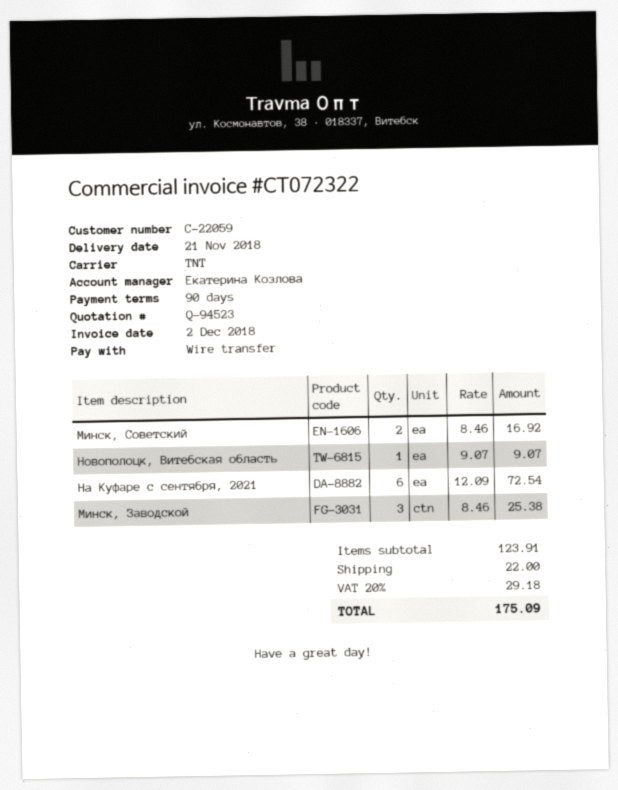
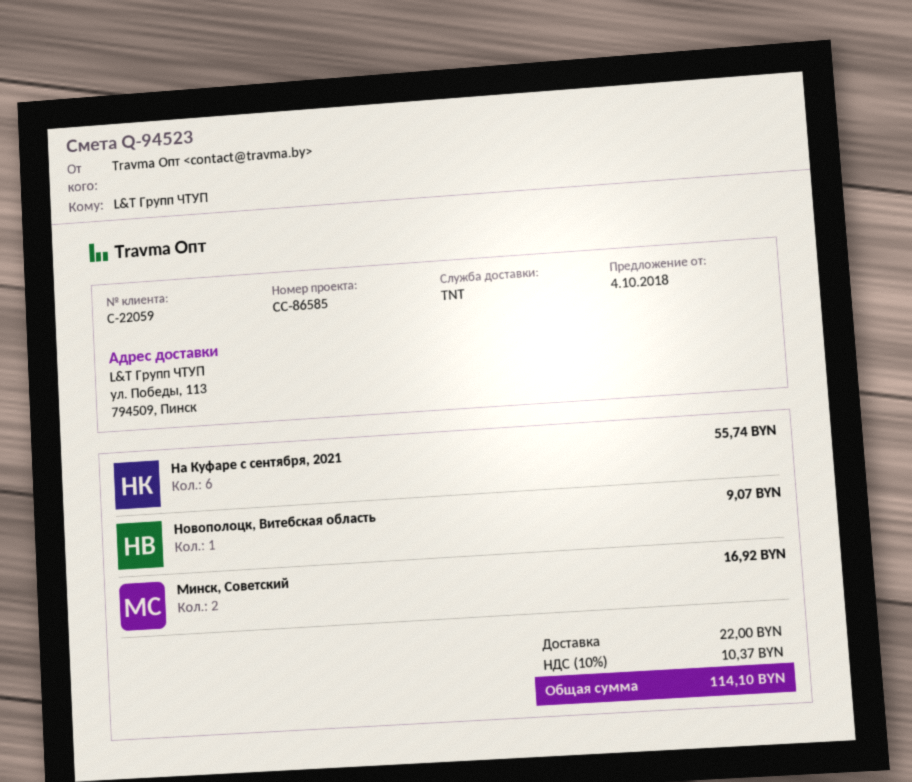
На Куфаре с сентября, 2021: 6 for 72.54 -> 6 for 55.74
Минск, Заводской: 3 for 25.38 -> none
tax: 20% = 29.18 -> 10% = 10.37
total: 175.09 -> 114.10

